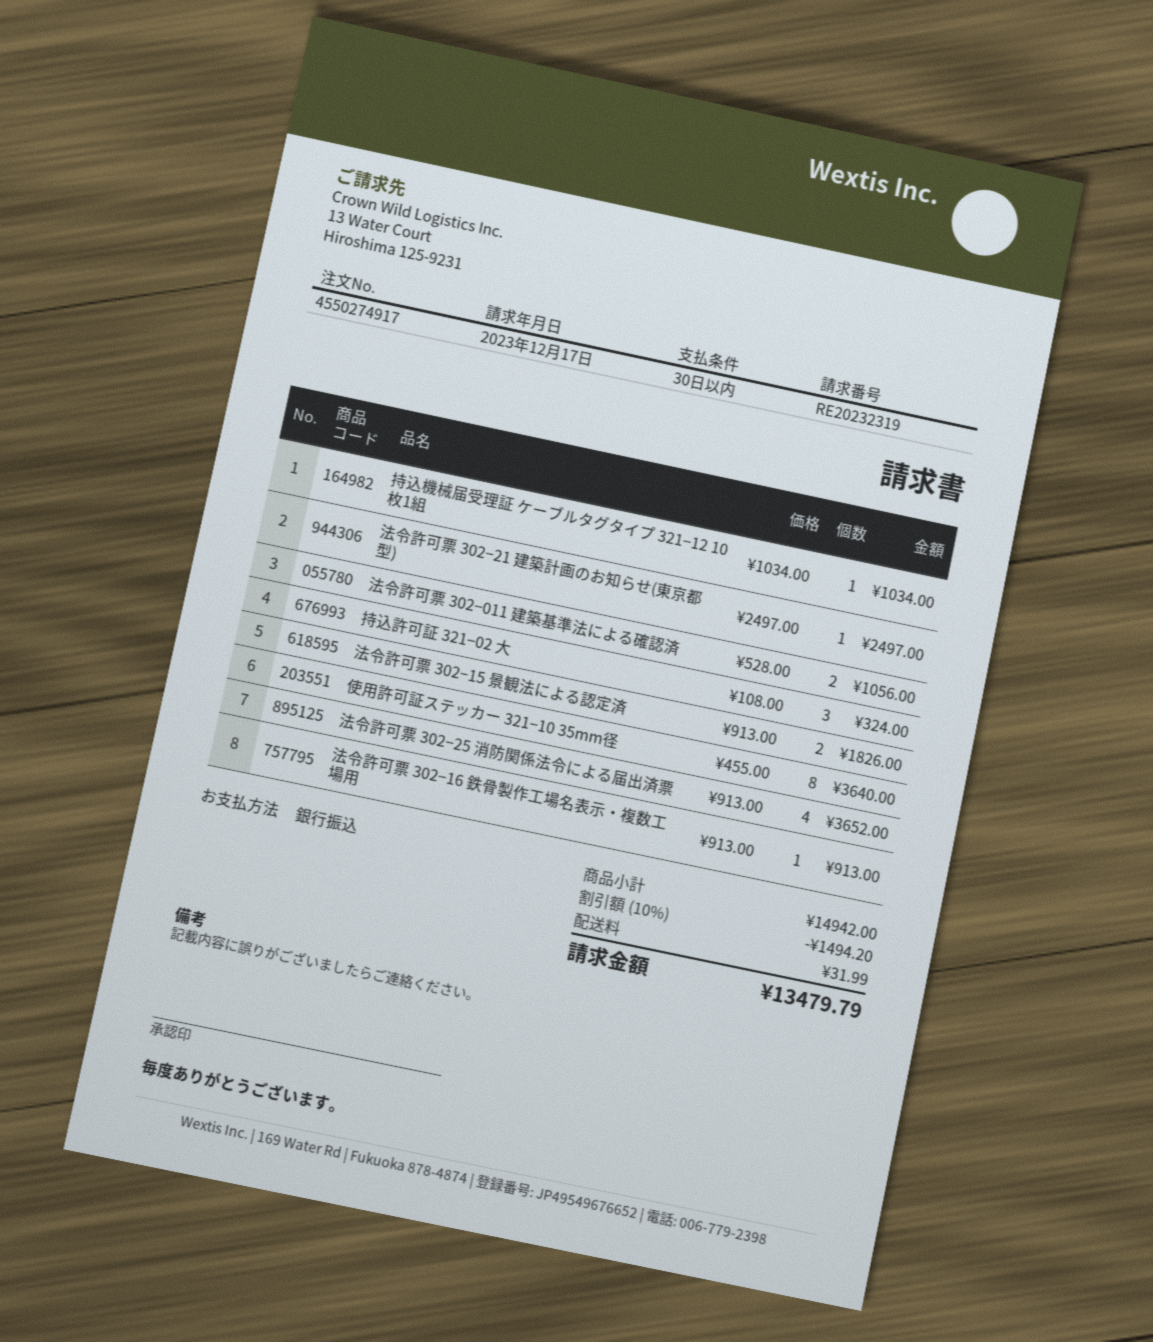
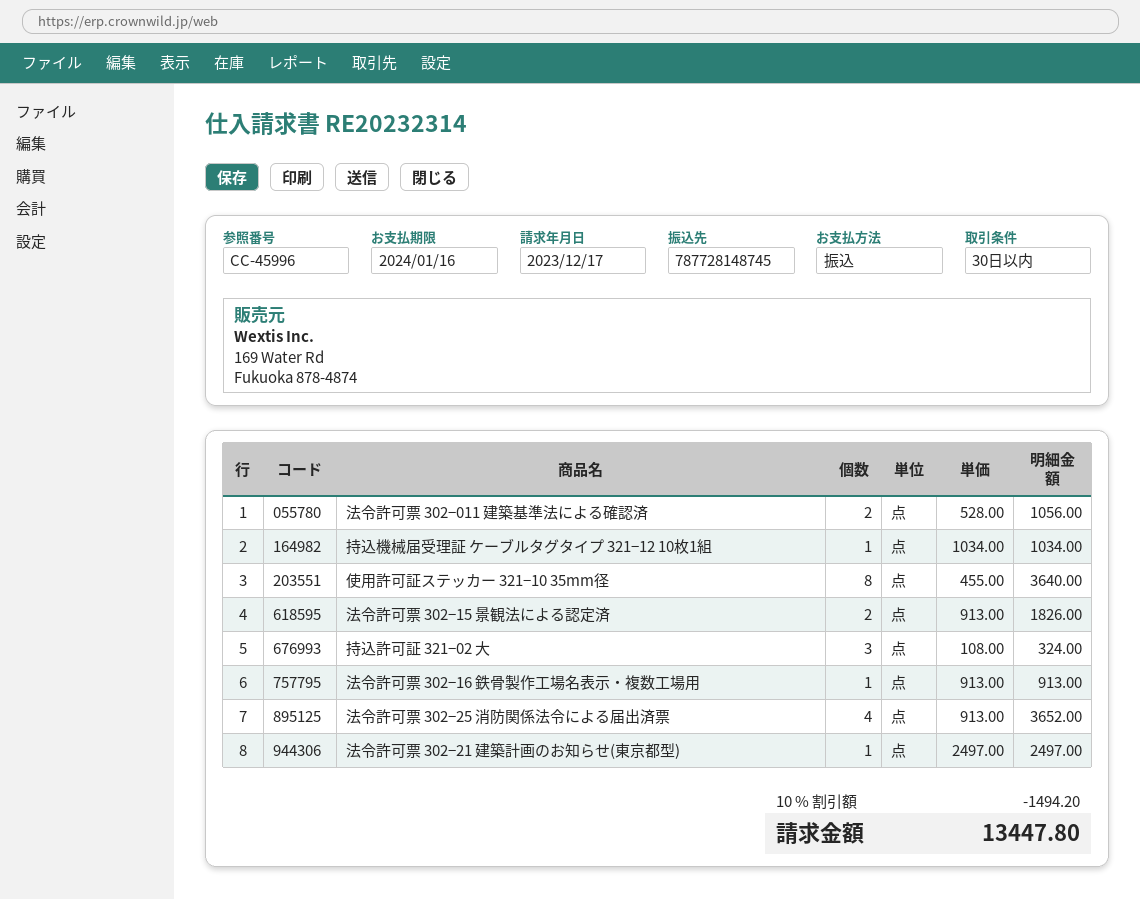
invoice number: RE20232319 -> RE20232314
shipping: 31.99 -> none
total: 13479.79 -> 13447.80

